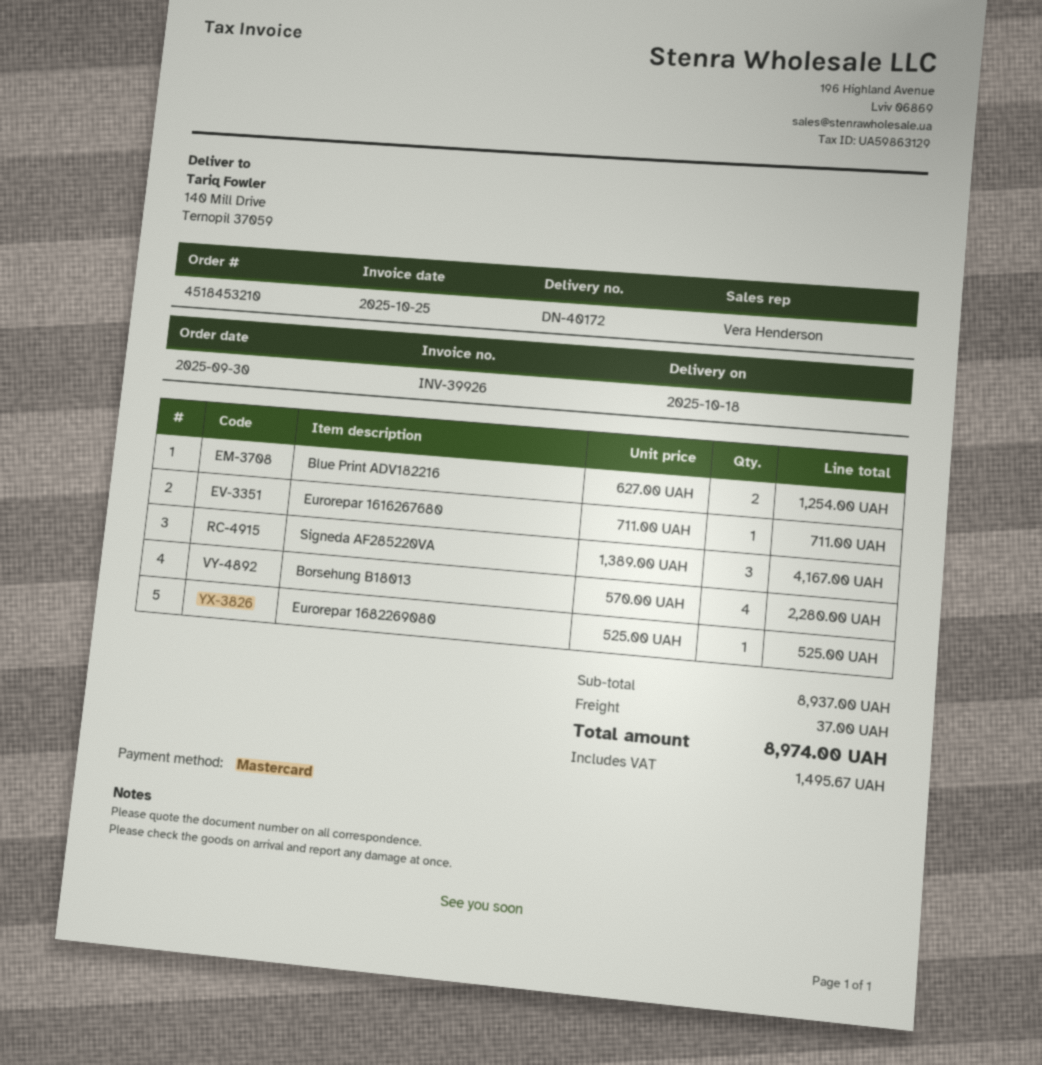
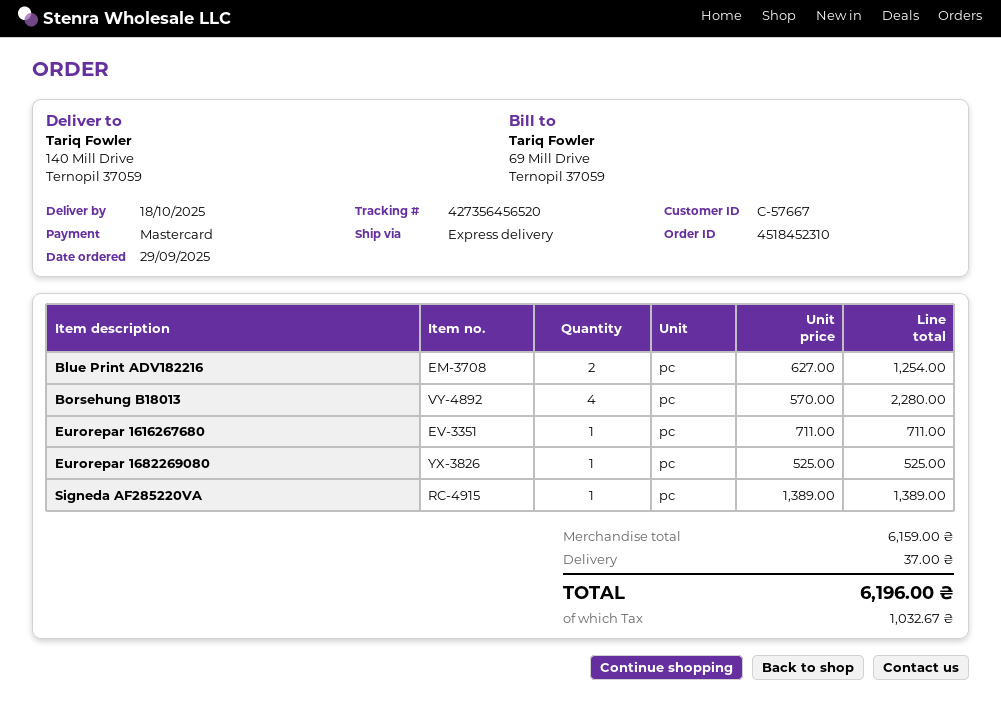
order number: 4518453210 -> 4518452310
order date: 2025-09-30 -> 2025-09-29
Signeda AF285220VA: 3 x 1389.00 = 4167.00 -> 1 x 1389.00 = 1389.00
subtotal: 8937.00 -> 6159.00
tax: 1495.67 -> 1032.67
total: 8974.00 -> 6196.00

